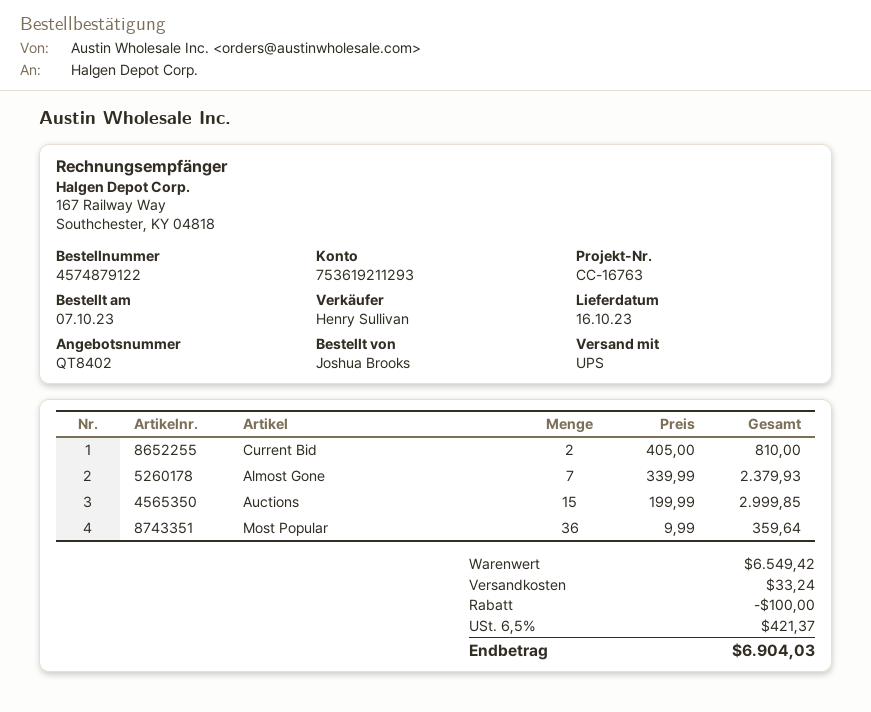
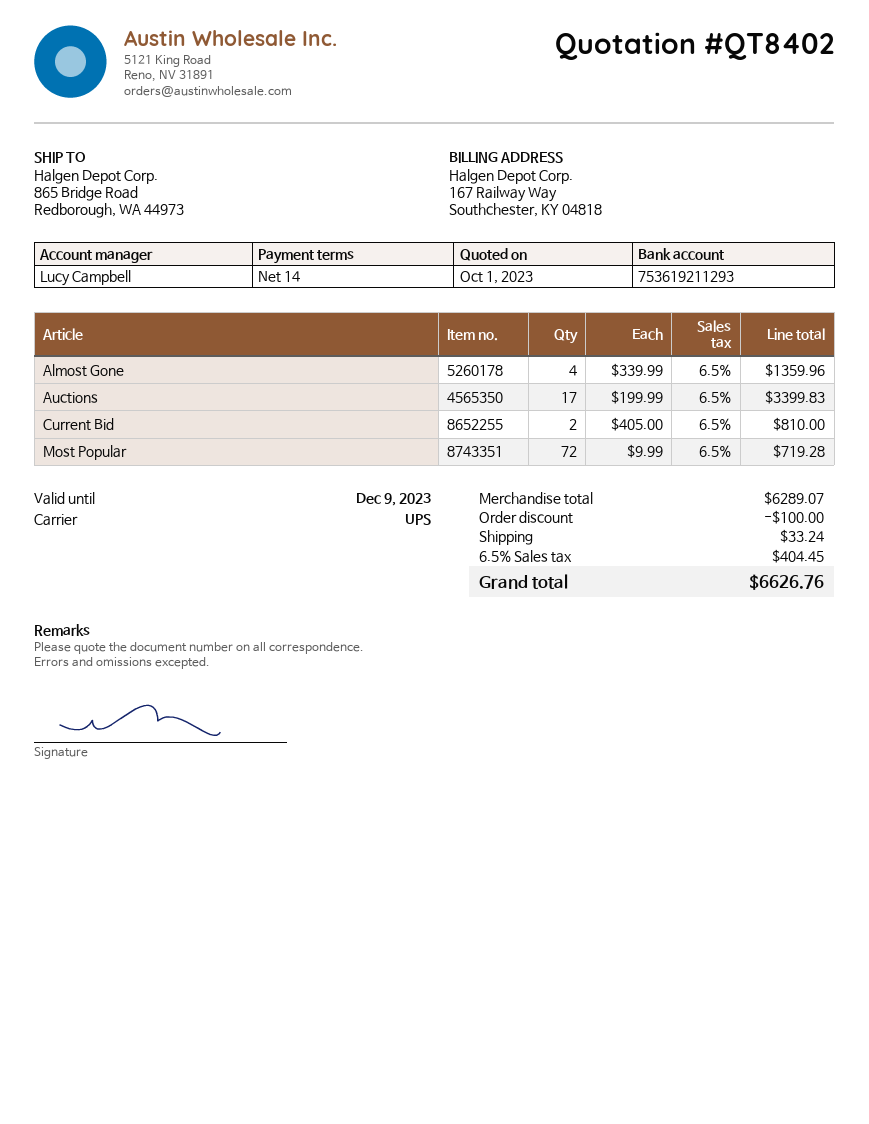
sales rep: Henry Sullivan -> Lucy Campbell
Almost Gone: 7 x 339.99 = 2379.93 -> 4 x 339.99 = 1359.96
Auctions: 15 x 199.99 = 2999.85 -> 17 x 199.99 = 3399.83
Most Popular: 36 x 9.99 = 359.64 -> 72 x 9.99 = 719.28
subtotal: 6549.42 -> 6289.07
tax: 6.5% = 421.37 -> 6.5% = 404.45
total: 6904.03 -> 6626.76

